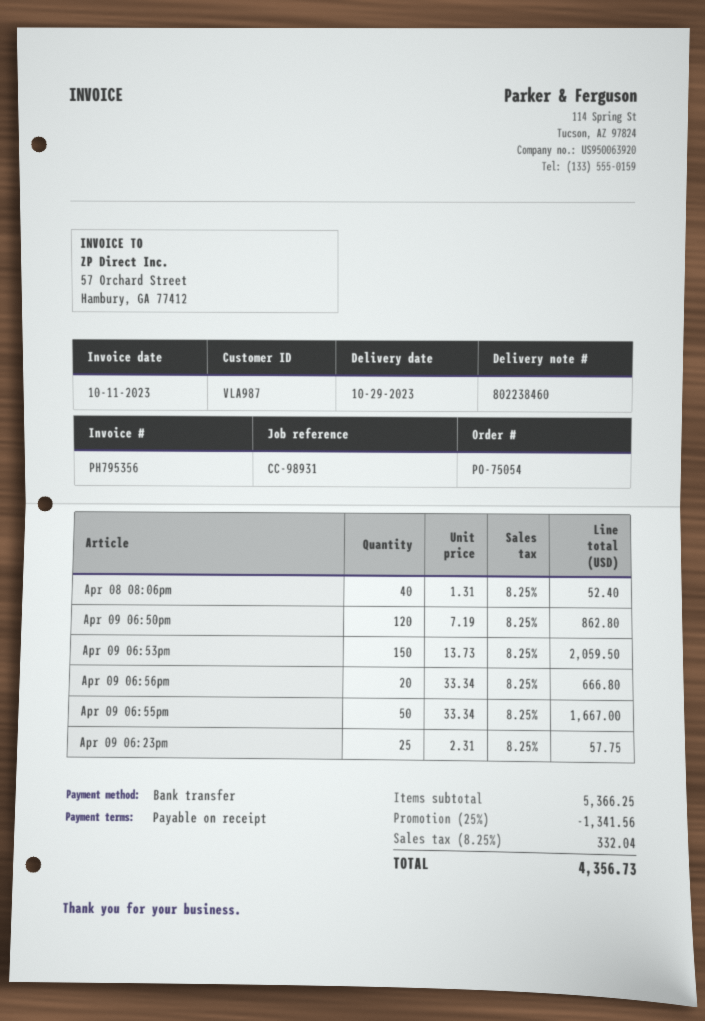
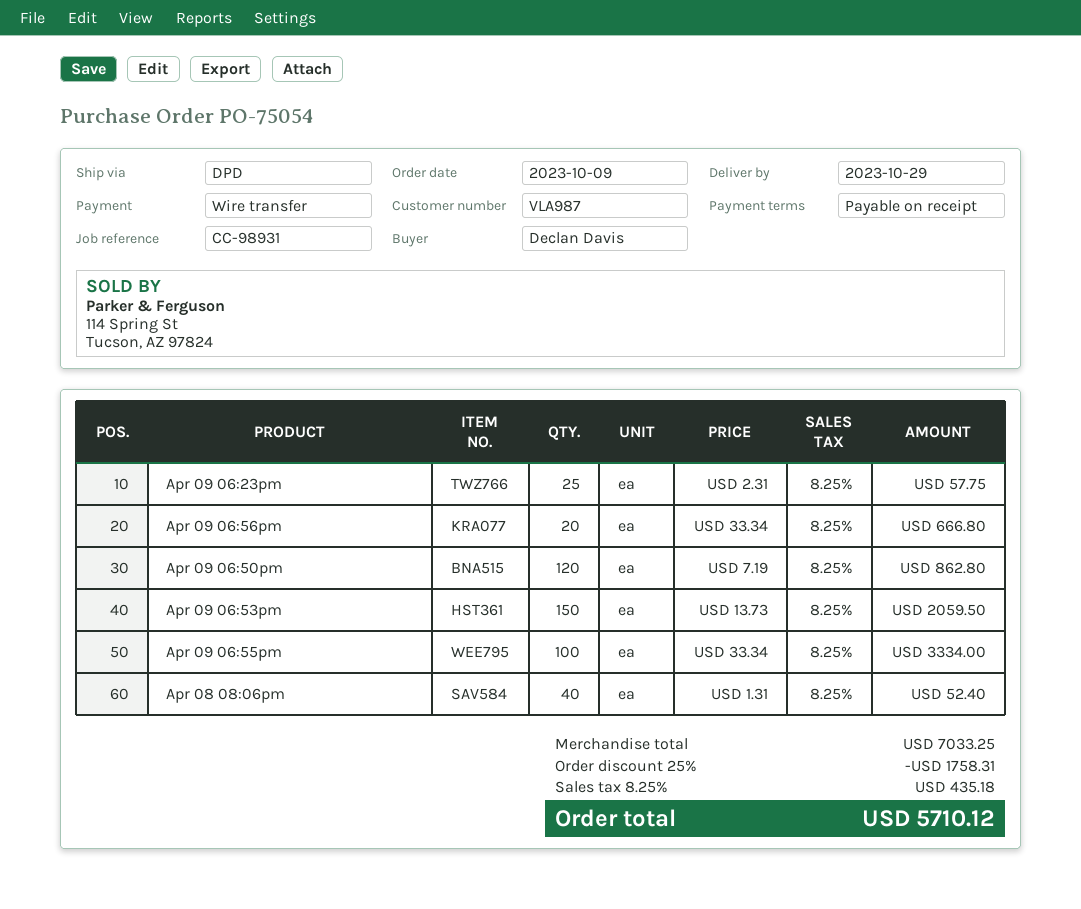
Apr 09 06:55pm: 50 x 33.34 = 1667.00 -> 100 x 33.34 = 3334.00
subtotal: 5366.25 -> 7033.25
discount: 25% = 1341.56 -> 25% = 1758.31
tax: 8.25% = 332.04 -> 8.25% = 435.18
total: 4356.73 -> 5710.12

